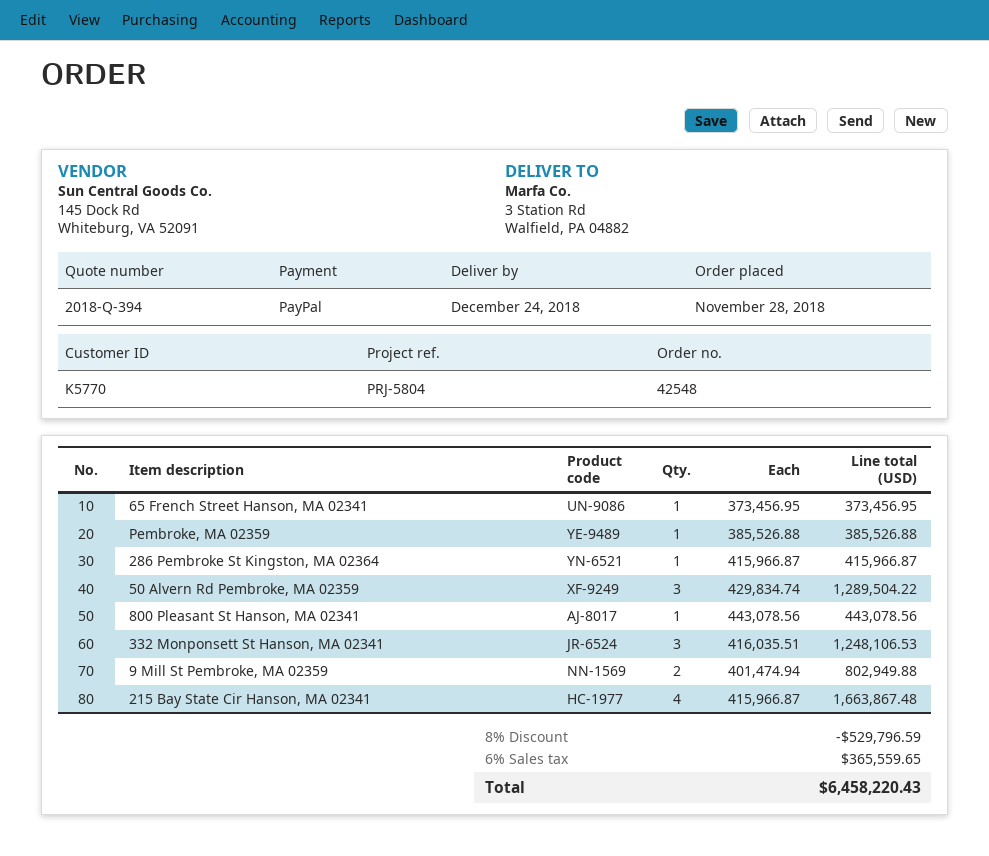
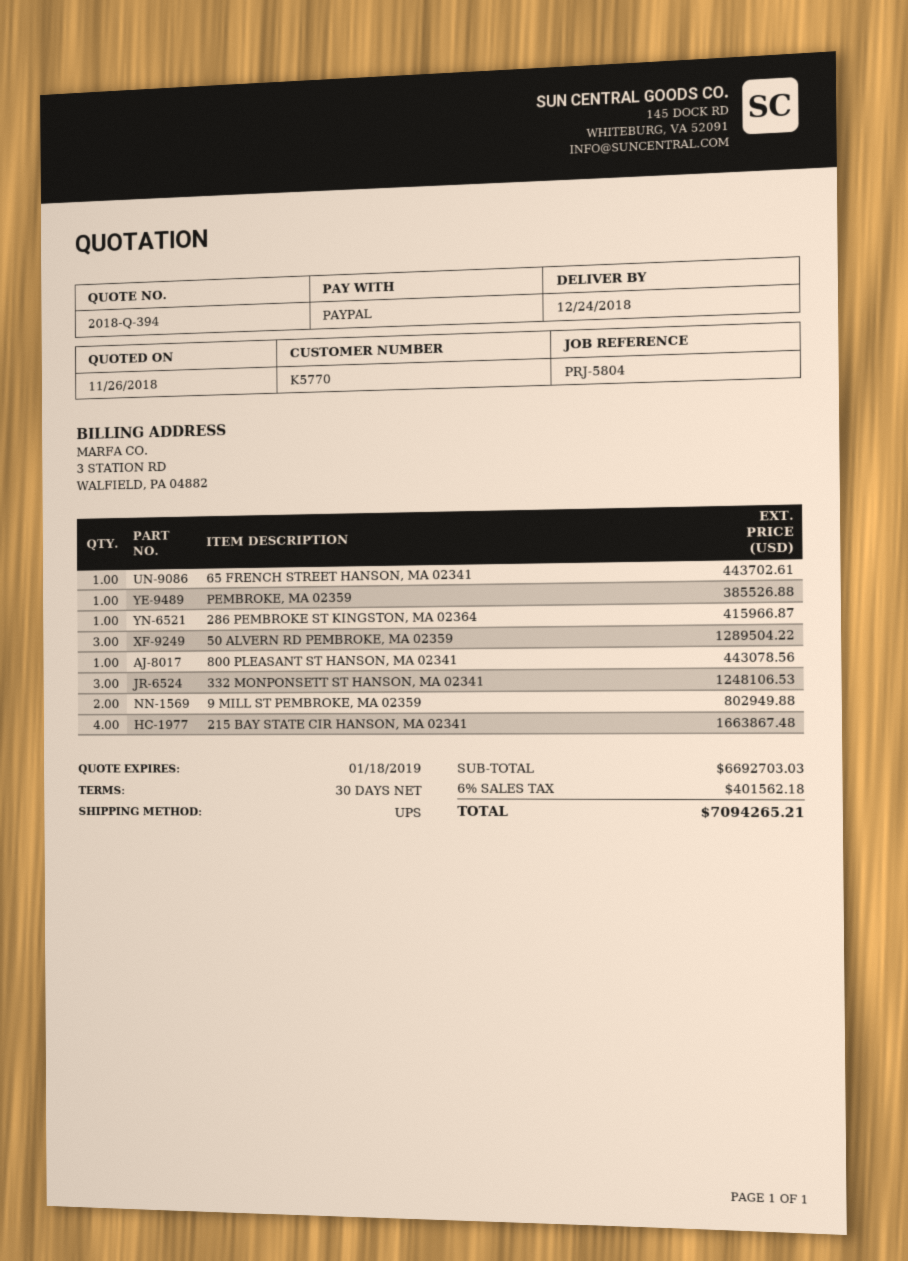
65 French Street Hanson, MA 02341: 1 for 373456.95 -> 1 for 443702.61
discount: 8% = 529796.59 -> none
tax: 6% = 365559.65 -> 6% = 401562.18
total: 6458220.43 -> 7094265.21

